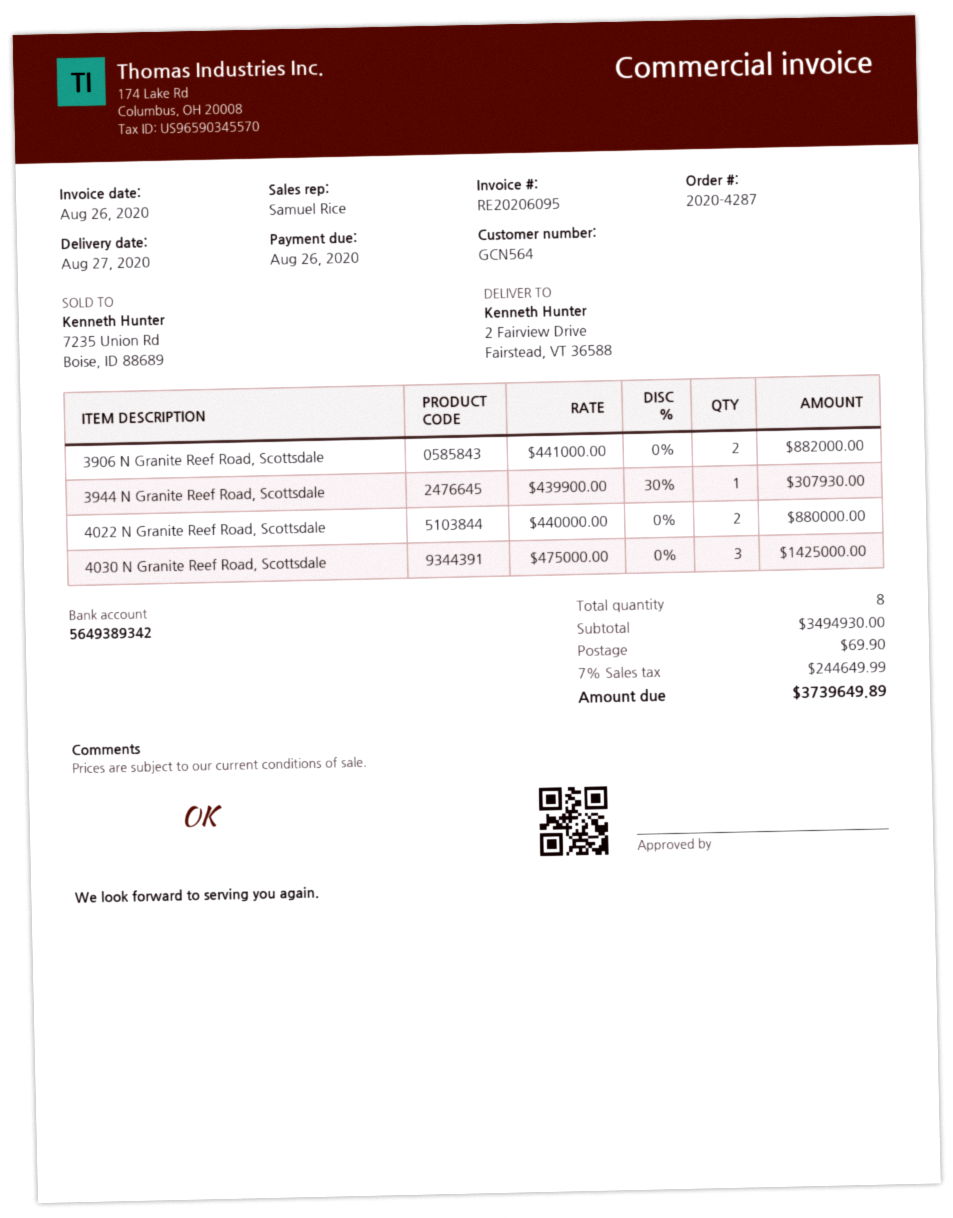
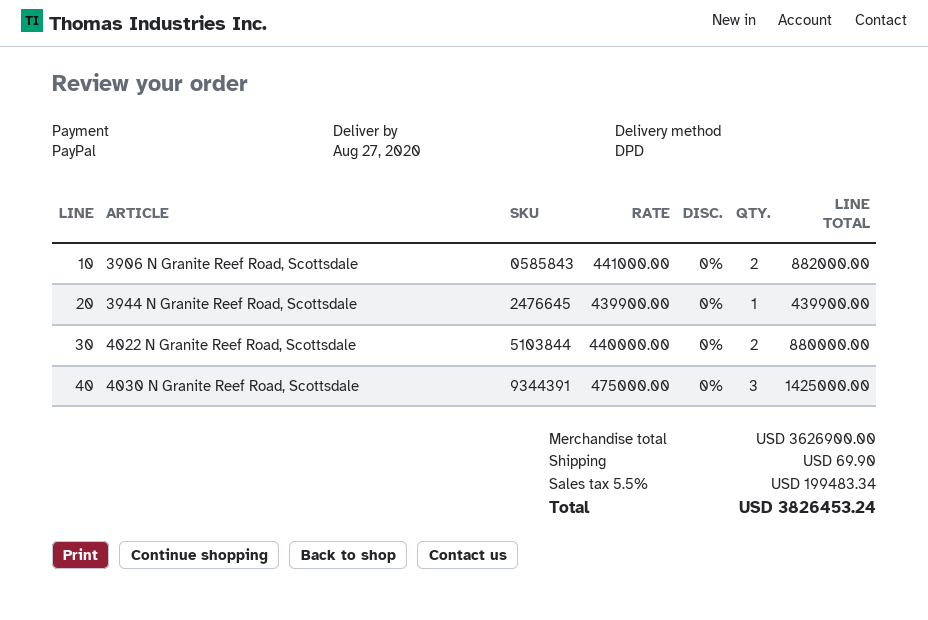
3944 N Granite Reef Road, Scottsdale: 1 x 439900.00 - 30% = 307930.00 -> 1 x 439900.00 = 439900.00
subtotal: 3494930.00 -> 3626900.00
tax: 7% = 244649.99 -> 5.5% = 199483.34
total: 3739649.89 -> 3826453.24

